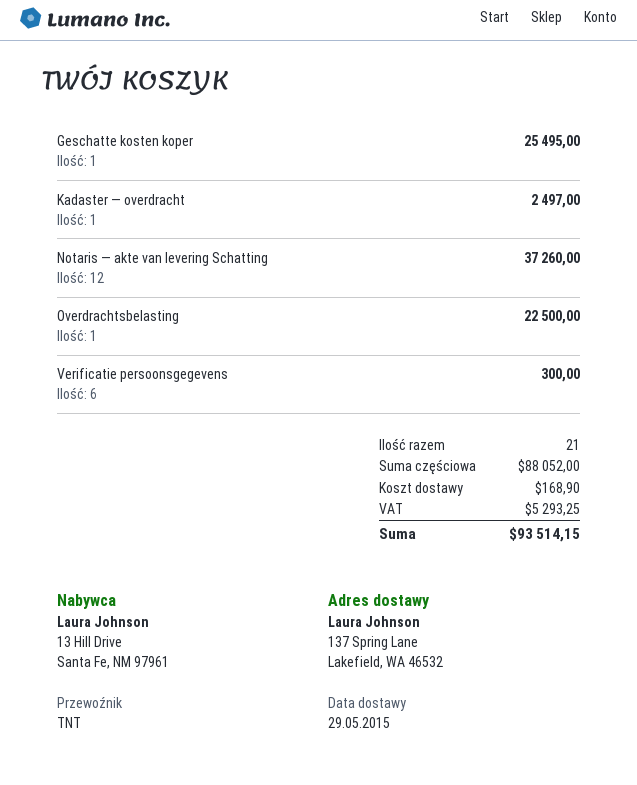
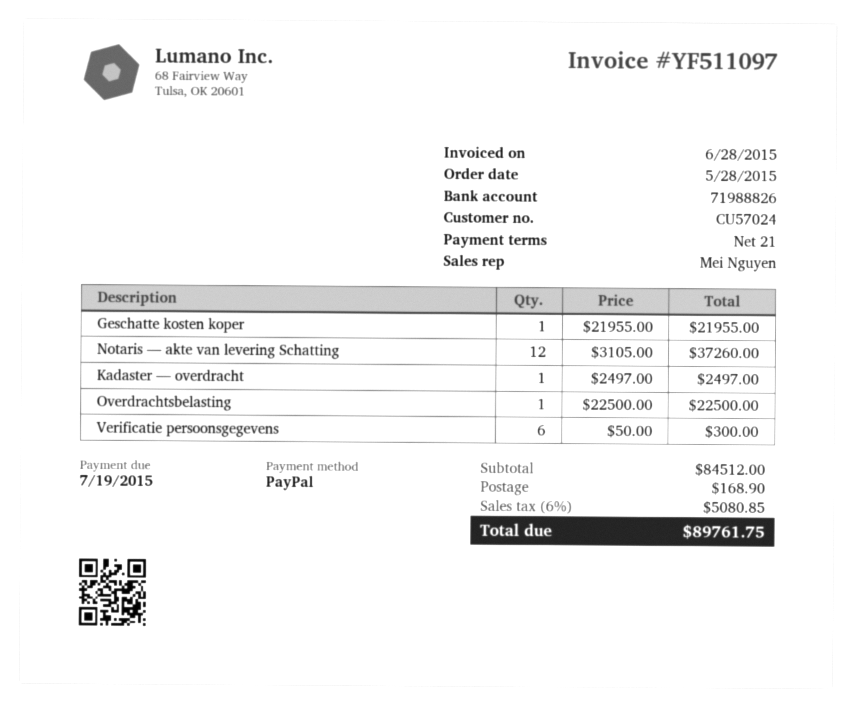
Geschatte kosten koper: 1 for 25495.00 -> 1 for 21955.00
subtotal: 88052.00 -> 84512.00
tax: 5293.25 -> 5080.85
total: 93514.15 -> 89761.75

